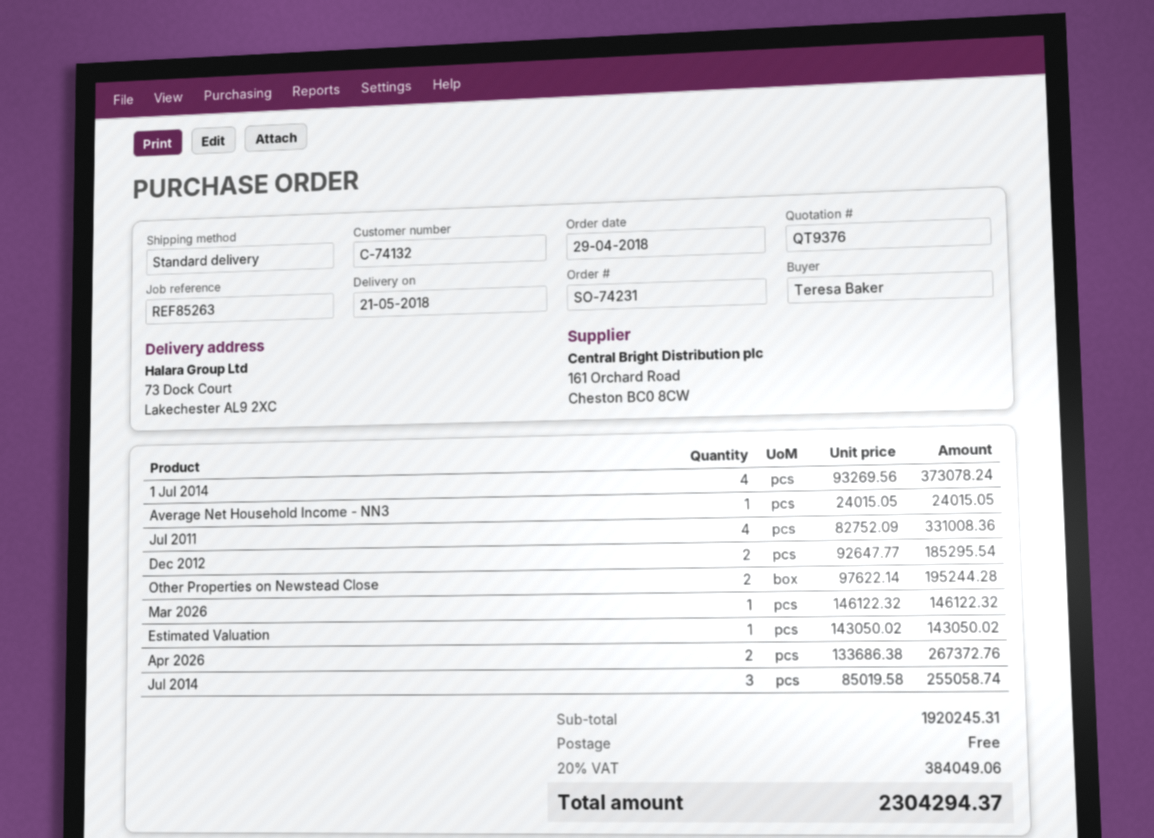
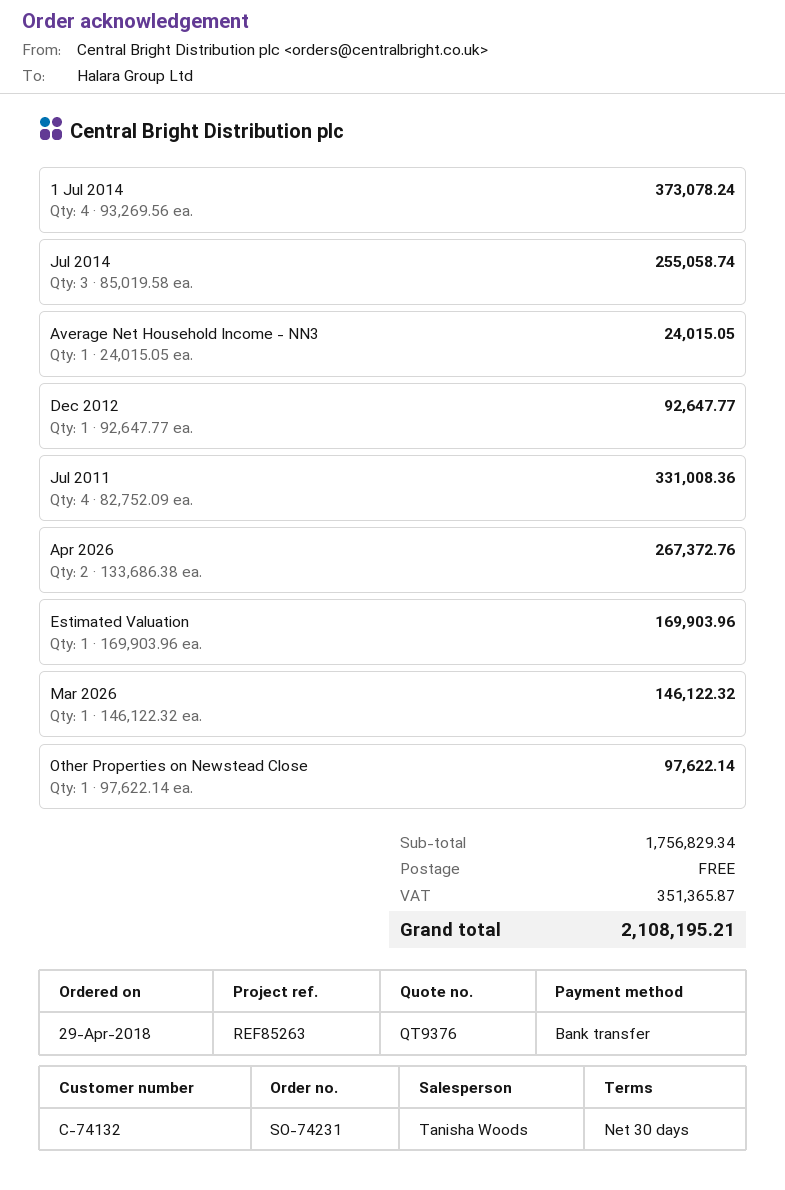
Dec 2012: 2 x 92647.77 = 185295.54 -> 1 x 92647.77 = 92647.77
Other Properties on Newstead Close: 2 x 97622.14 = 195244.28 -> 1 x 97622.14 = 97622.14
Estimated Valuation: 1 x 143050.02 = 143050.02 -> 1 x 169903.96 = 169903.96
subtotal: 1920245.31 -> 1756829.34
tax: 384049.06 -> 351365.87
total: 2304294.37 -> 2108195.21

